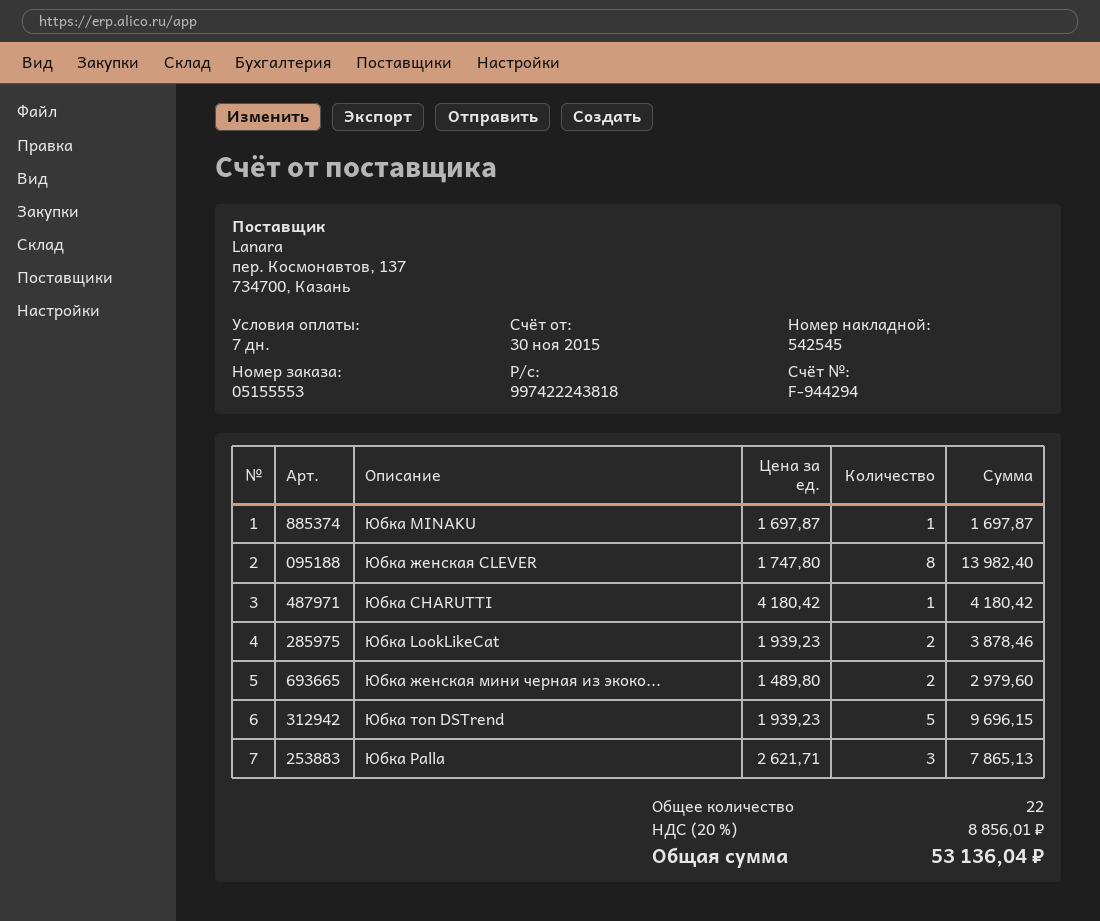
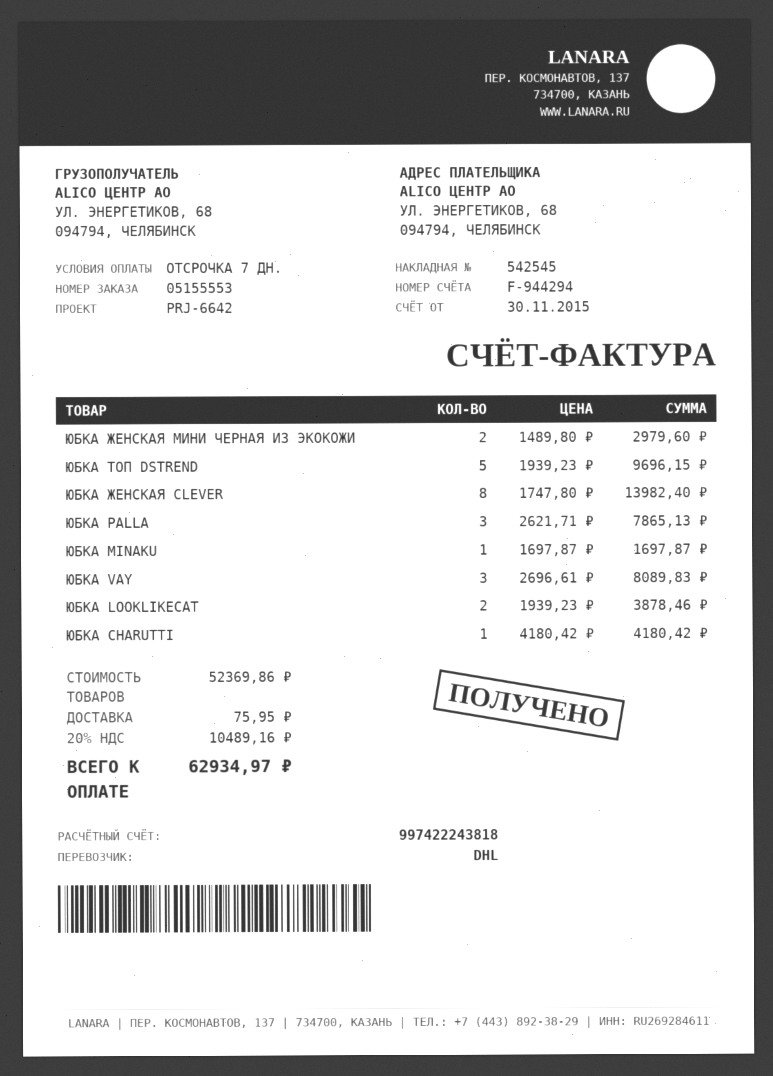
ЮБКА VAY: none -> 3 x 2696.61 = 8089.83
shipping: none -> 75.95
tax: 20% = 8856.01 -> 20% = 10489.16
total: 53136.04 -> 62934.97

